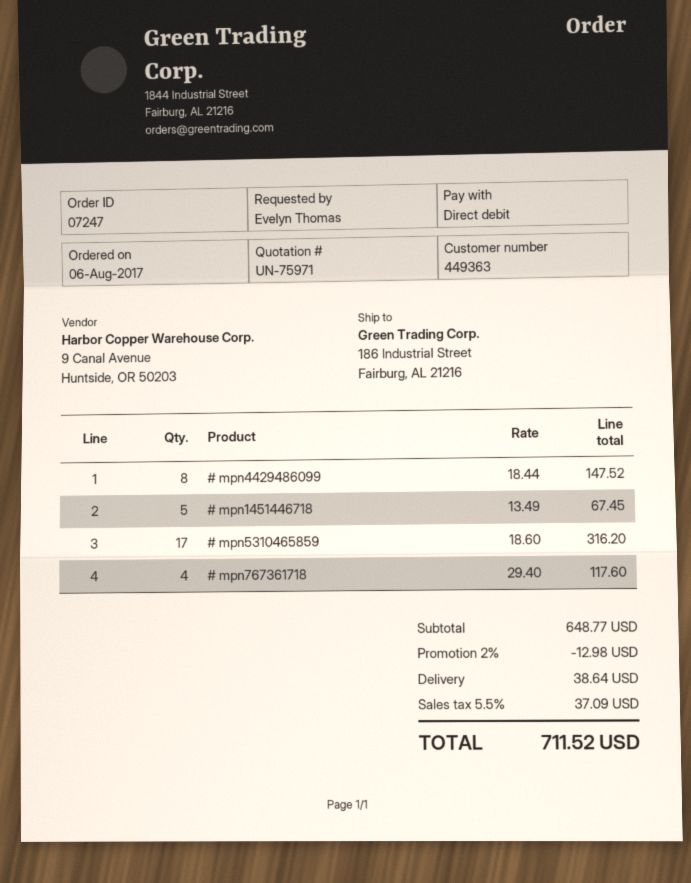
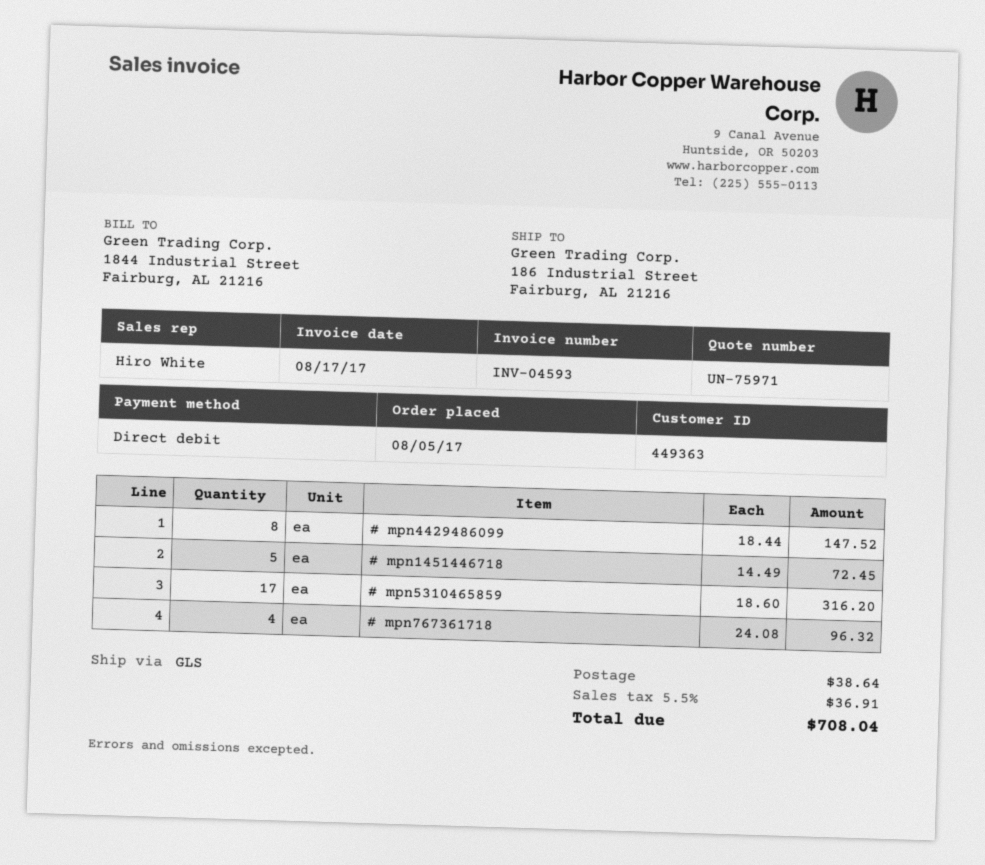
order date: 2017-08-06 -> 2017-08-05
# mpn1451446718: 5 x 13.49 = 67.45 -> 5 x 14.49 = 72.45
# mpn767361718: 4 x 29.40 = 117.60 -> 4 x 24.08 = 96.32
discount: 2% = 12.98 -> none
tax: 5.5% = 37.09 -> 5.5% = 36.91
total: 711.52 -> 708.04

